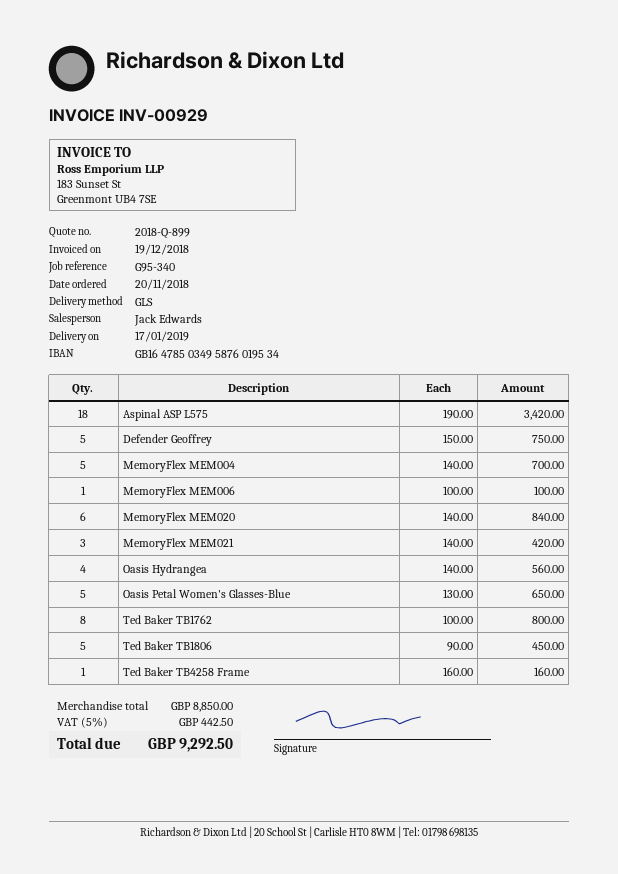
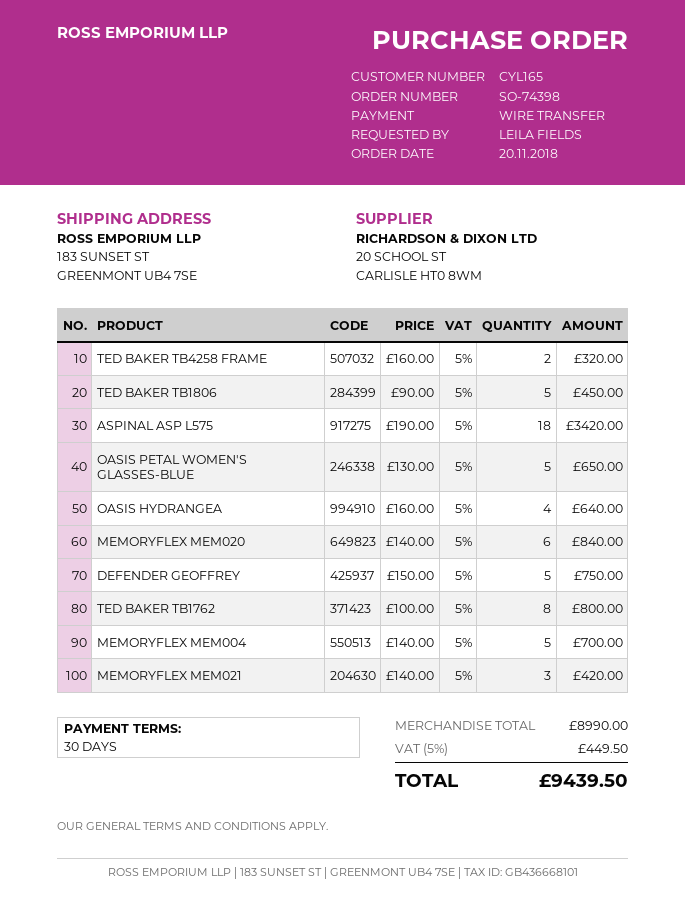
MemoryFlex MEM006: 1 x 100.00 = 100.00 -> none
Oasis Hydrangea: 4 x 140.00 = 560.00 -> 4 x 160.00 = 640.00
Ted Baker TB4258 Frame: 1 x 160.00 = 160.00 -> 2 x 160.00 = 320.00
subtotal: 8850.00 -> 8990.00
tax: 5% = 442.50 -> 5% = 449.50
total: 9292.50 -> 9439.50

